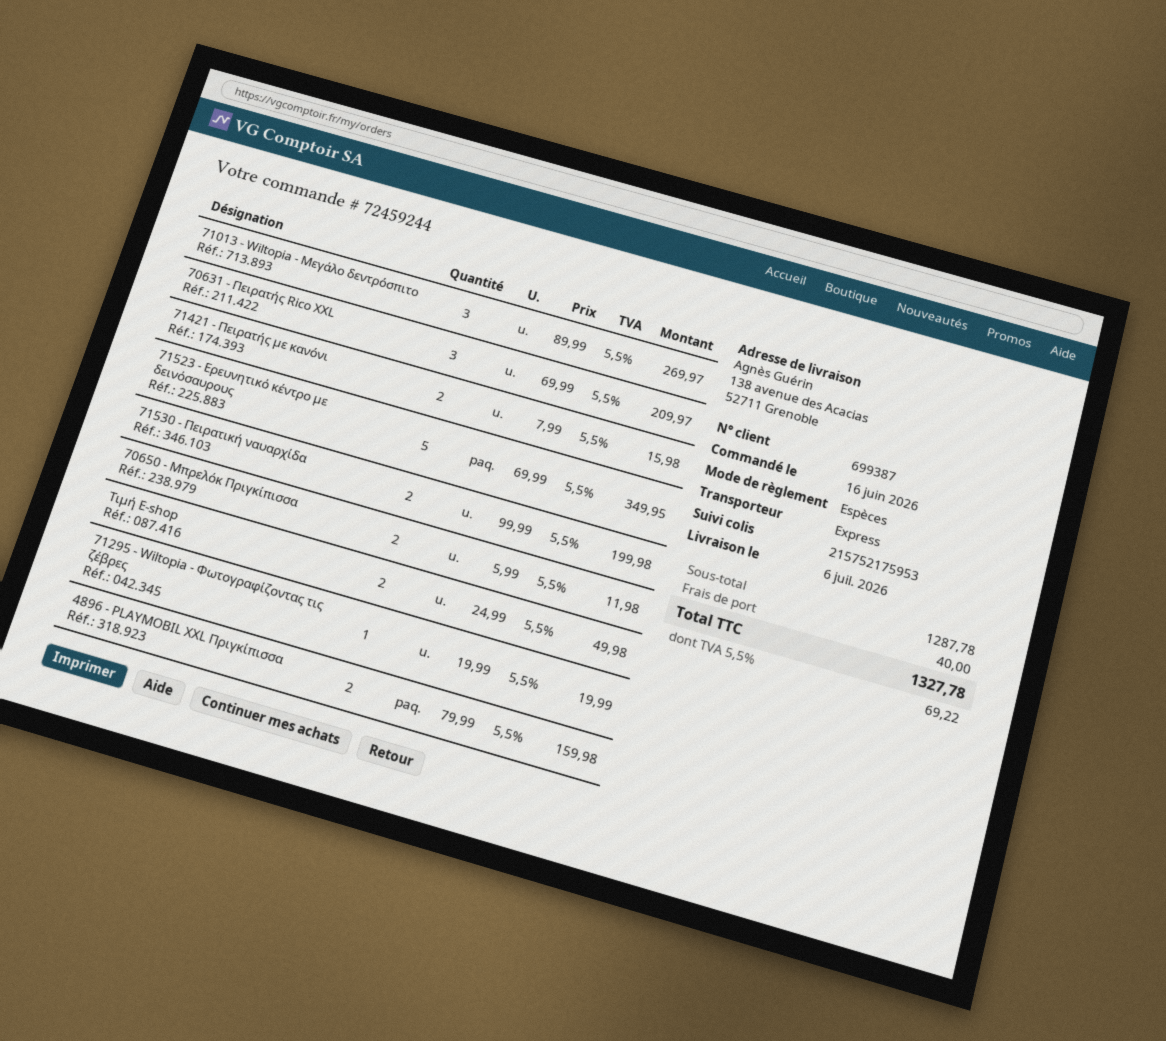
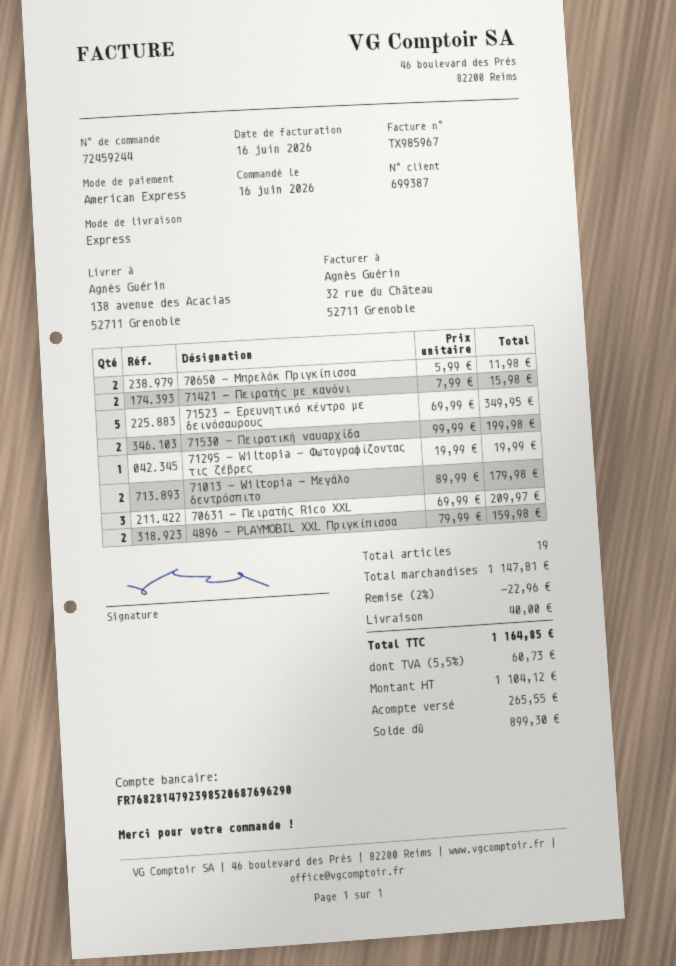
payment method: cash -> American Express
71013 - Wiltopia - Μεγάλο δεντρόσπιτο: 3 x 89.99 = 269.97 -> 2 x 89.99 = 179.98
Τιμή E-shop: 2 x 24.99 = 49.98 -> none
subtotal: 1287.78 -> 1147.81
discount: none -> 2% = 22.96
tax: 5.5% = 69.22 -> 5.5% = 60.73
total: 1327.78 -> 1164.85

